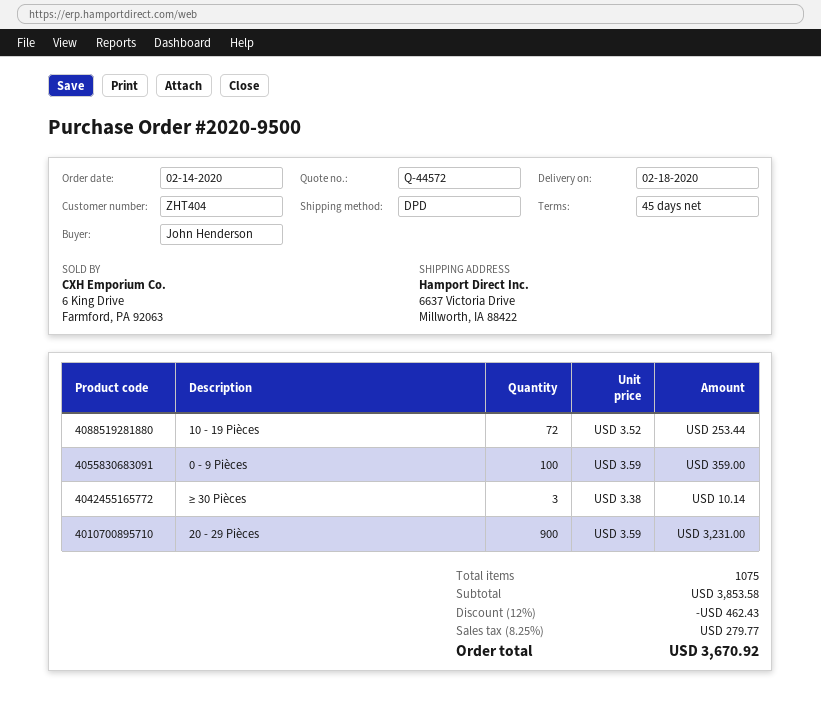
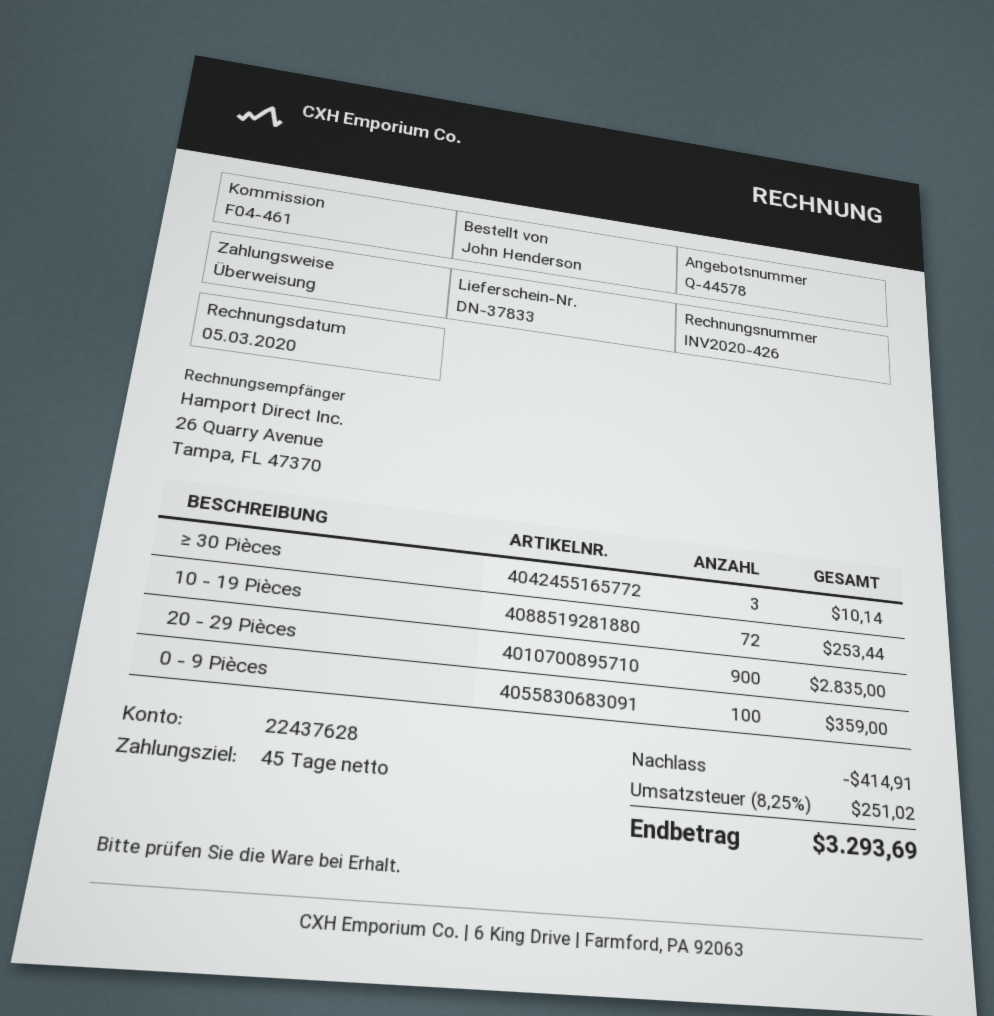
quote number: Q-44572 -> Q-44578
20 - 29 Pièces: 900 for 3231.00 -> 900 for 2835.00
discount: 462.43 -> 414.91
tax: 8.25% = 279.77 -> 8.25% = 251.02
total: 3670.92 -> 3293.69

